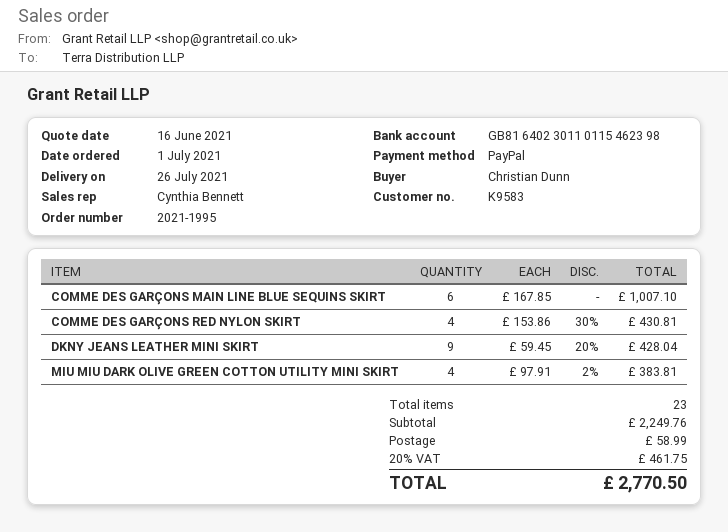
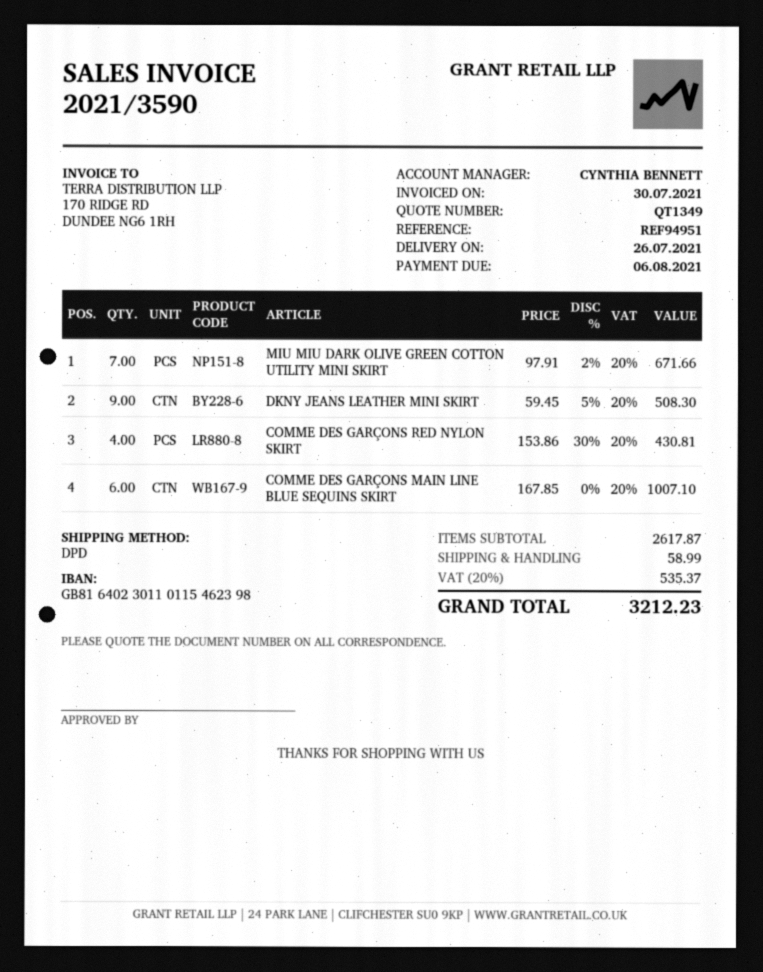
DKNY JEANS LEATHER MINI SKIRT: 9 x 59.45 - 20% = 428.04 -> 9 x 59.45 - 5% = 508.30
MIU MIU DARK OLIVE GREEN COTTON UTILITY MINI SKIRT: 4 x 97.91 - 2% = 383.81 -> 7 x 97.91 - 2% = 671.66
subtotal: 2249.76 -> 2617.87
tax: 20% = 461.75 -> 20% = 535.37
total: 2770.50 -> 3212.23

